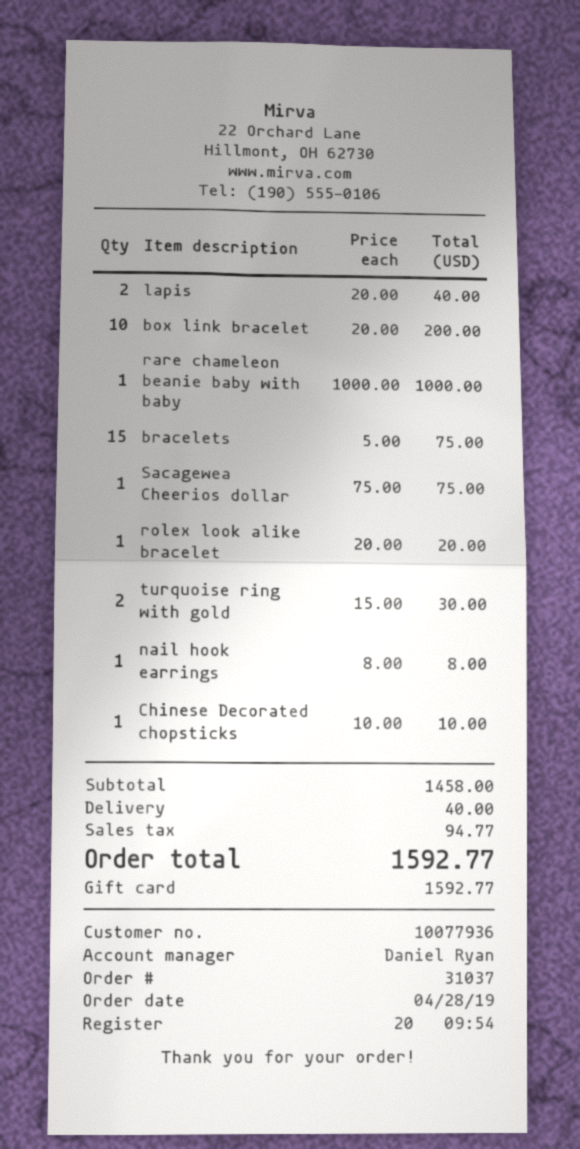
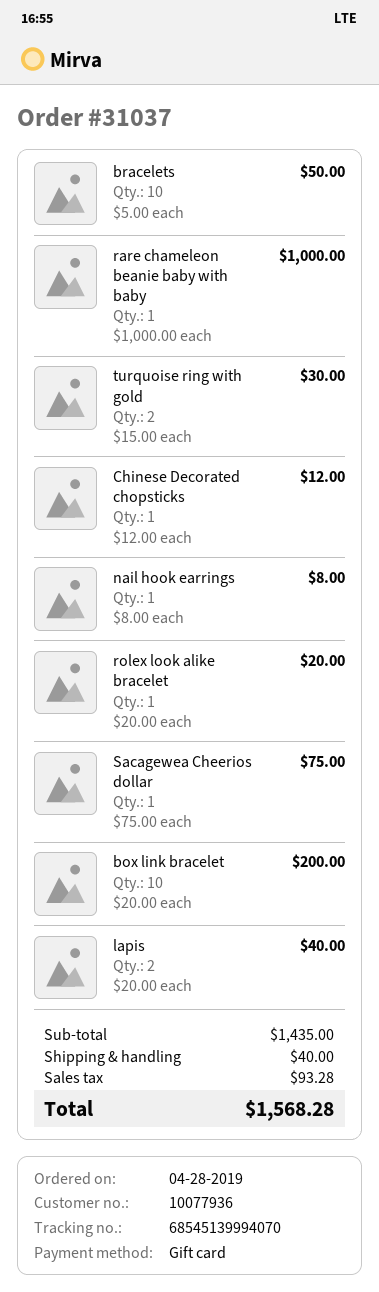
bracelets: 15 x 5.00 = 75.00 -> 10 x 5.00 = 50.00
Chinese Decorated chopsticks: 1 x 10.00 = 10.00 -> 1 x 12.00 = 12.00
subtotal: 1458.00 -> 1435.00
tax: 94.77 -> 93.28
total: 1592.77 -> 1568.28

